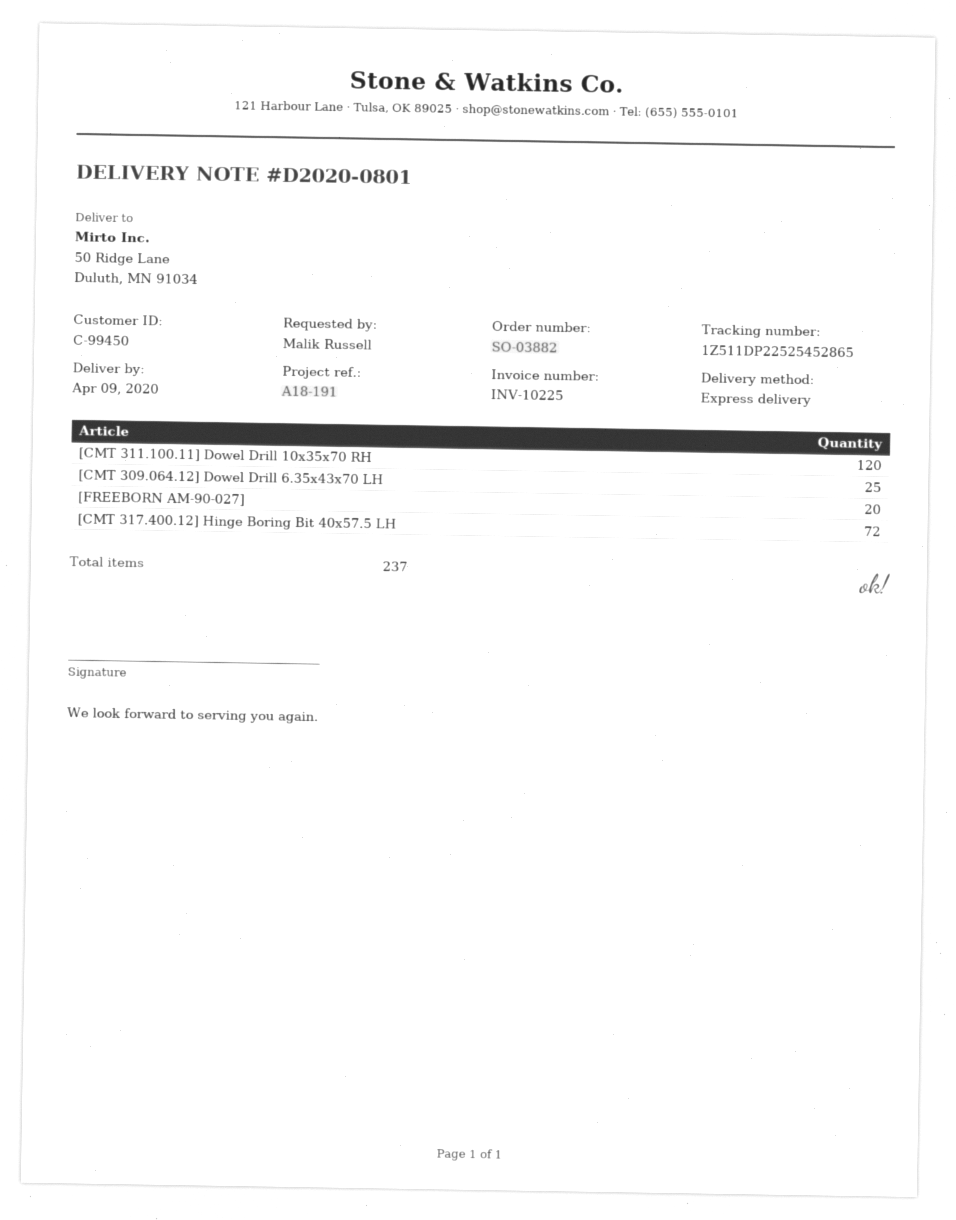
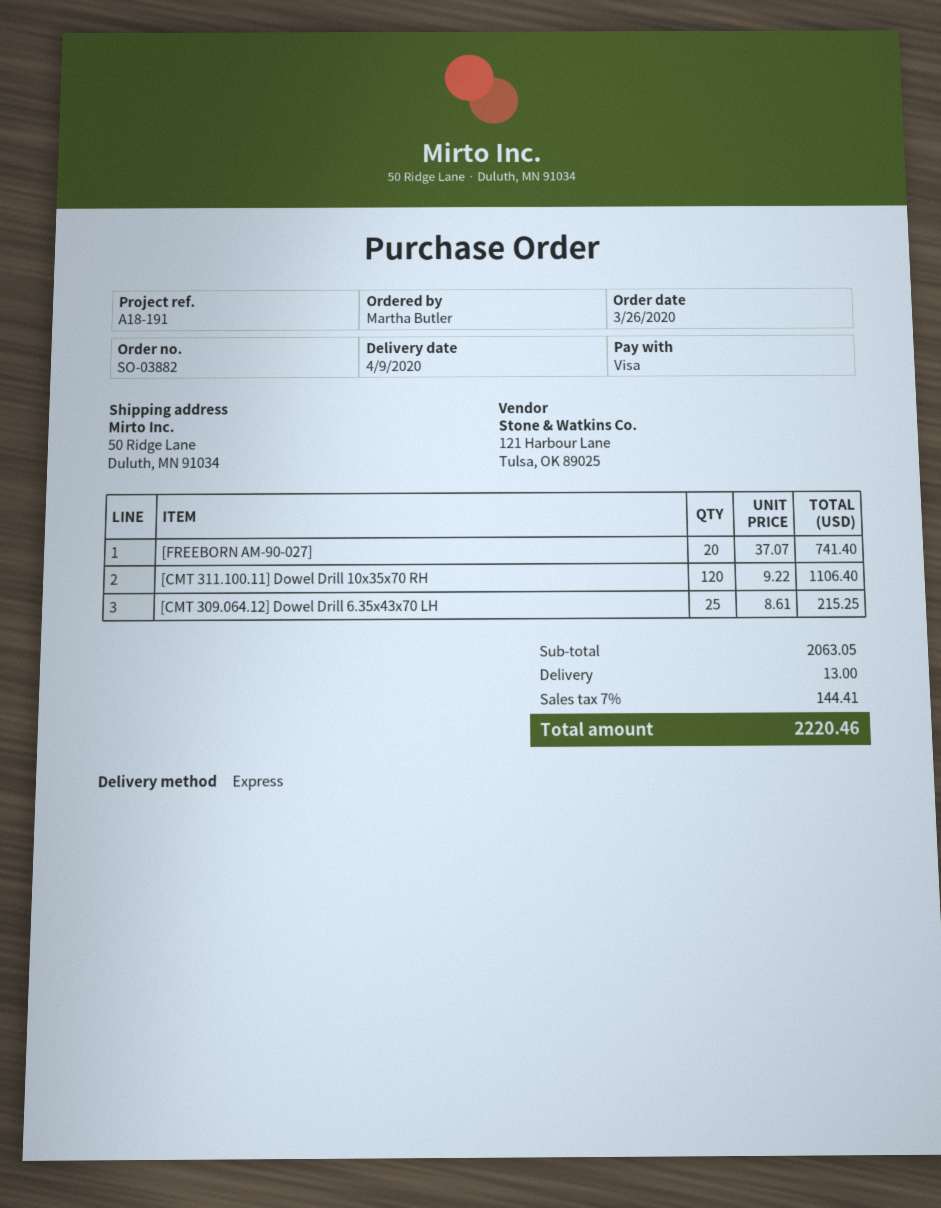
ordered by: Malik Russell -> Martha Butler
[CMT 317.400.12] Hinge Boring Bit 40x57.5 LH: 72 -> none

